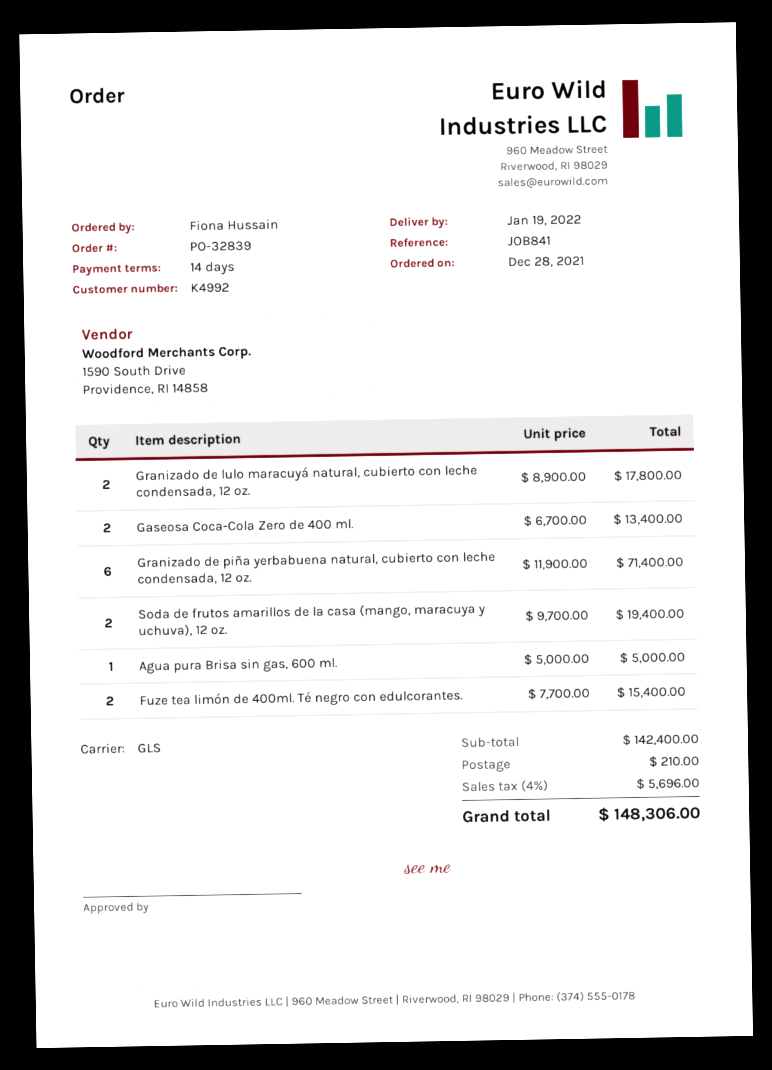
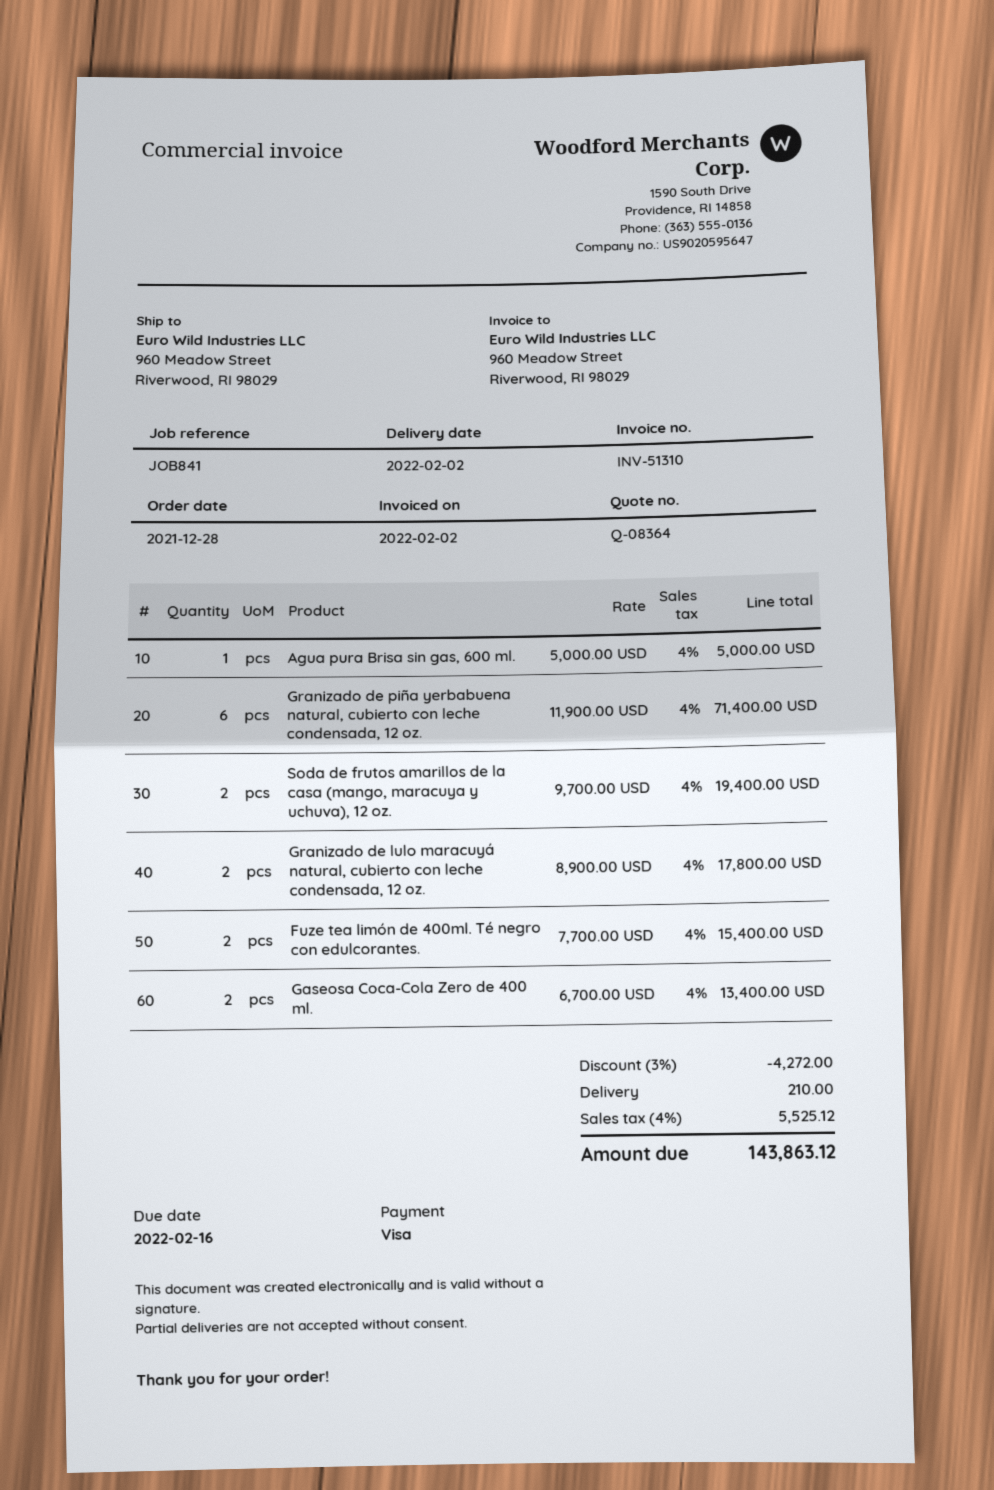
delivery date: 2022-01-19 -> 2022-02-02
discount: none -> 3% = 4272.00
tax: 4% = 5696.00 -> 4% = 5525.12
total: 148306.00 -> 143863.12

